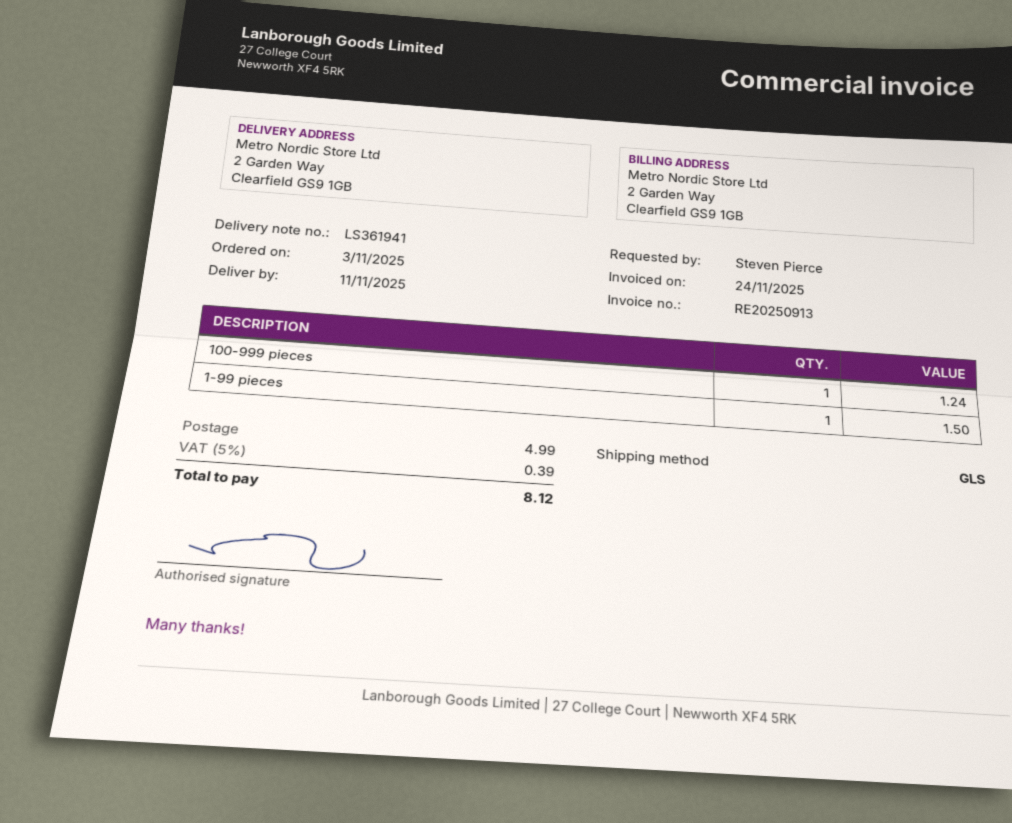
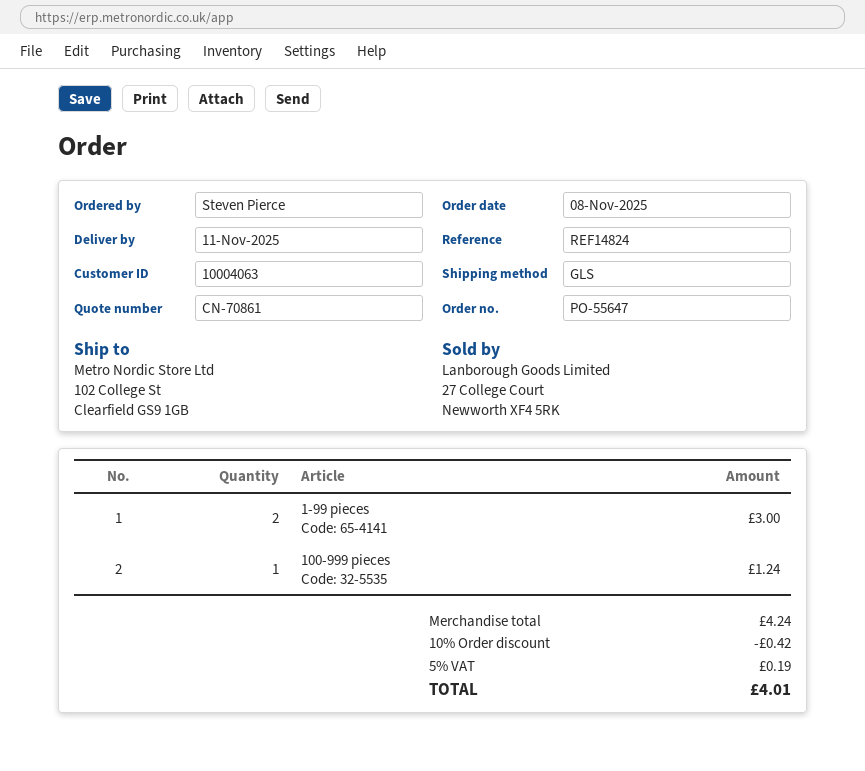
order date: 2025-11-03 -> 2025-11-08
ship to: 2 Garden Way, Clearfield GS9 1GB -> 102 College St, Clearfield GS9 1GB
1-99 pieces: 1 for 1.50 -> 2 for 3.00
discount: none -> 10% = 0.42
shipping: 4.99 -> none
tax: 5% = 0.39 -> 5% = 0.19
total: 8.12 -> 4.01

